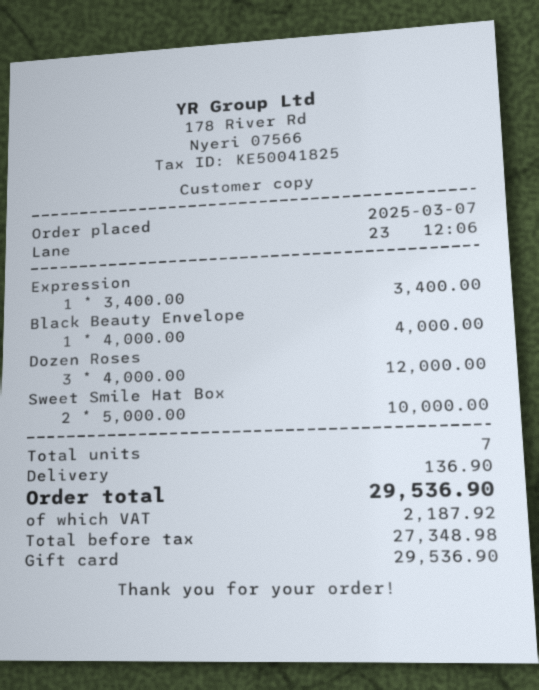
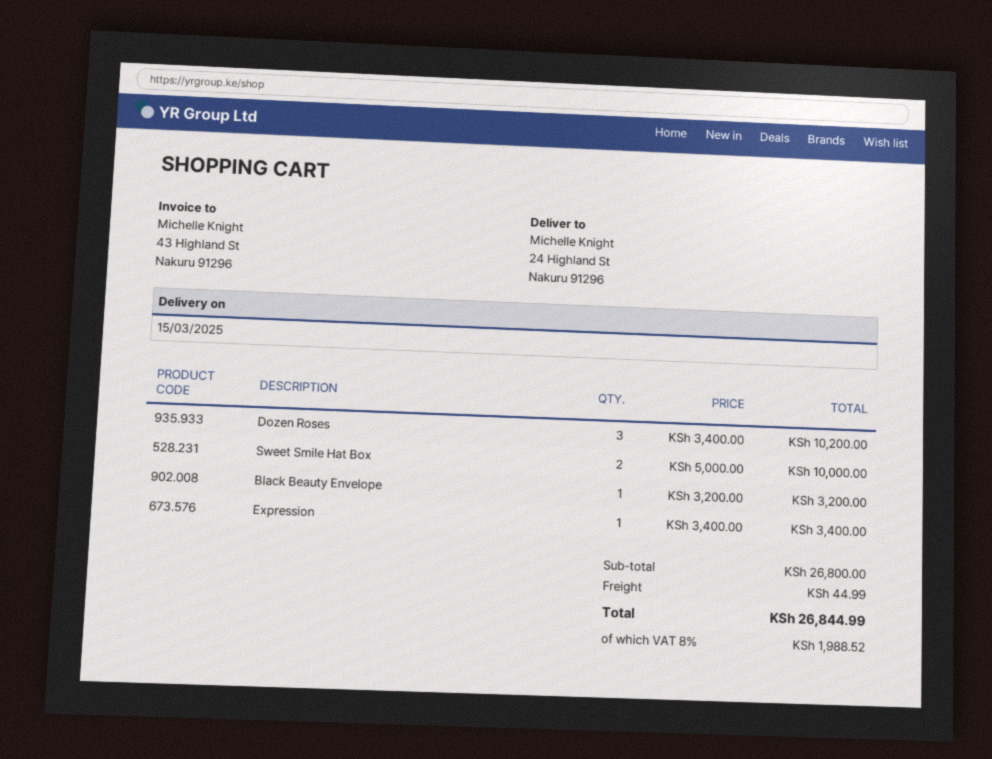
Black Beauty Envelope: 1 x 4000.00 = 4000.00 -> 1 x 3200.00 = 3200.00
Dozen Roses: 3 x 4000.00 = 12000.00 -> 3 x 3400.00 = 10200.00
shipping: 136.90 -> 44.99
tax: 2187.92 -> 1988.52
total: 29536.90 -> 26844.99

